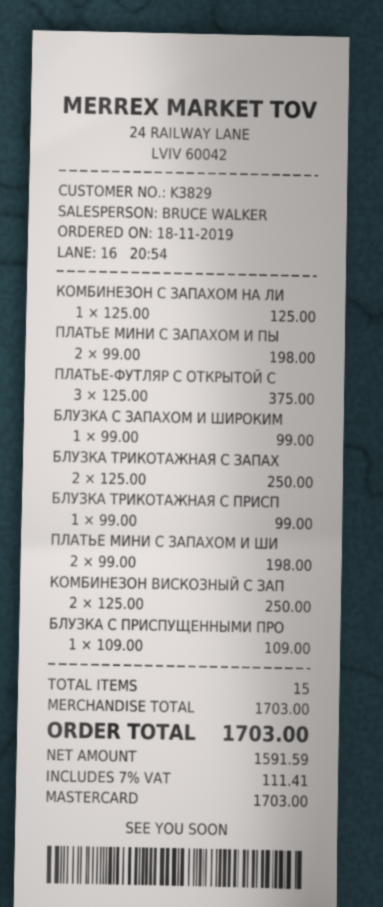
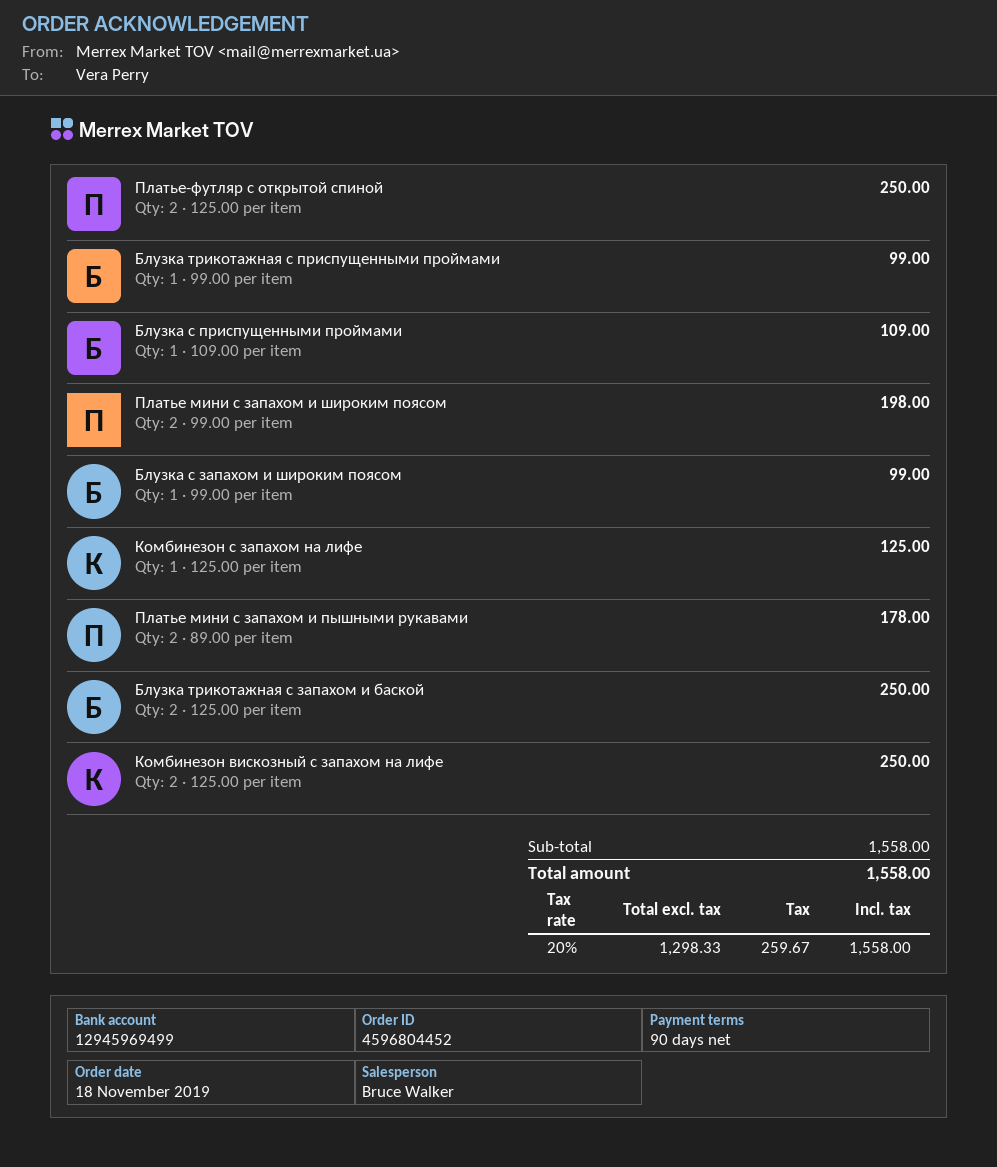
ПЛАТЬЕ МИНИ С ЗАПАХОМ И ПЫ: 2 x 99.00 = 198.00 -> 2 x 89.00 = 178.00
ПЛАТЬЕ-ФУТЛЯР С ОТКРЫТОЙ С: 3 x 125.00 = 375.00 -> 2 x 125.00 = 250.00
subtotal: 1703.00 -> 1558.00
net: 1591.59 -> 1298.33
tax: 7% = 111.41 -> 20% = 259.67
total: 1703.00 -> 1558.00

